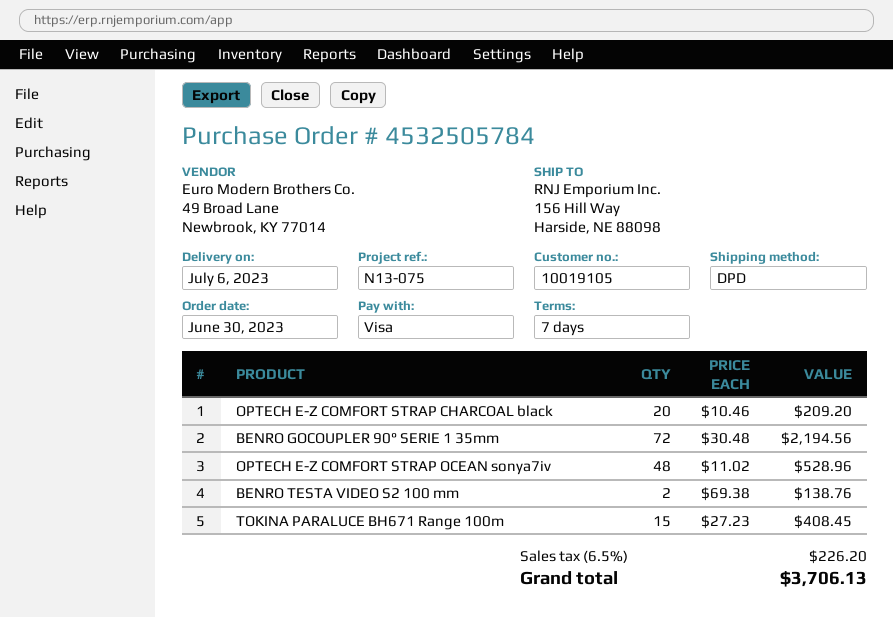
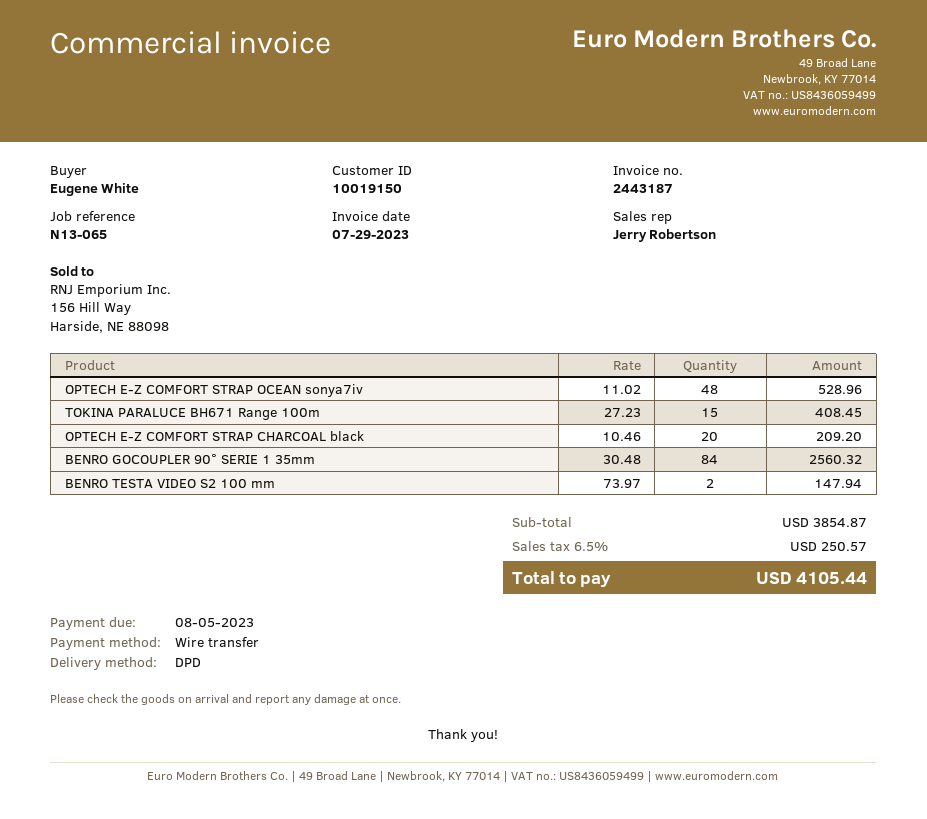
customer number: 10019105 -> 10019150
reference: N13-075 -> N13-065
payment method: Visa -> bank transfer
BENRO GOCOUPLER 90° SERIE 1 35mm: 72 x 30.48 = 2194.56 -> 84 x 30.48 = 2560.32
BENRO TESTA VIDEO S2 100 mm: 2 x 69.38 = 138.76 -> 2 x 73.97 = 147.94
tax: 6.5% = 226.20 -> 6.5% = 250.57
total: 3706.13 -> 4105.44

